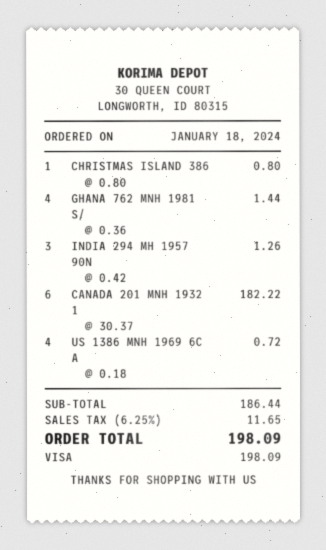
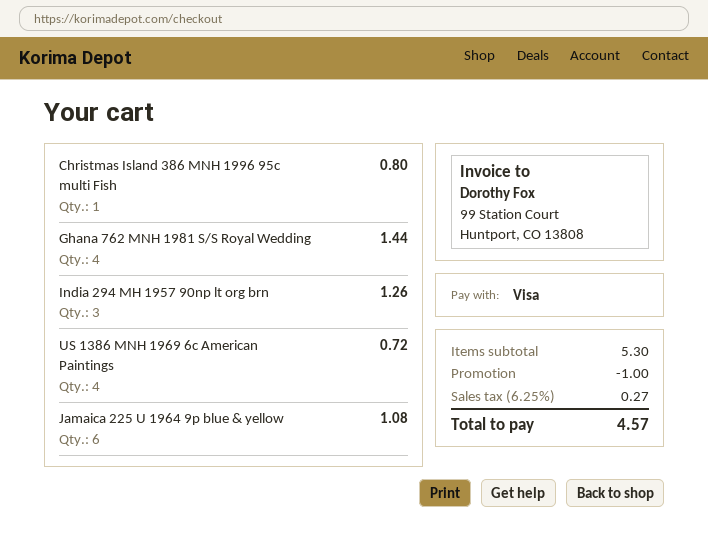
CANADA 201 MNH 1932 1: 6 for 182.22 -> none
Jamaica 225 U 1964 9p blue & yellow: none -> 6 for 1.08
subtotal: 186.44 -> 5.30
discount: none -> 1.00
tax: 6.25% = 11.65 -> 6.25% = 0.27
total: 198.09 -> 4.57

